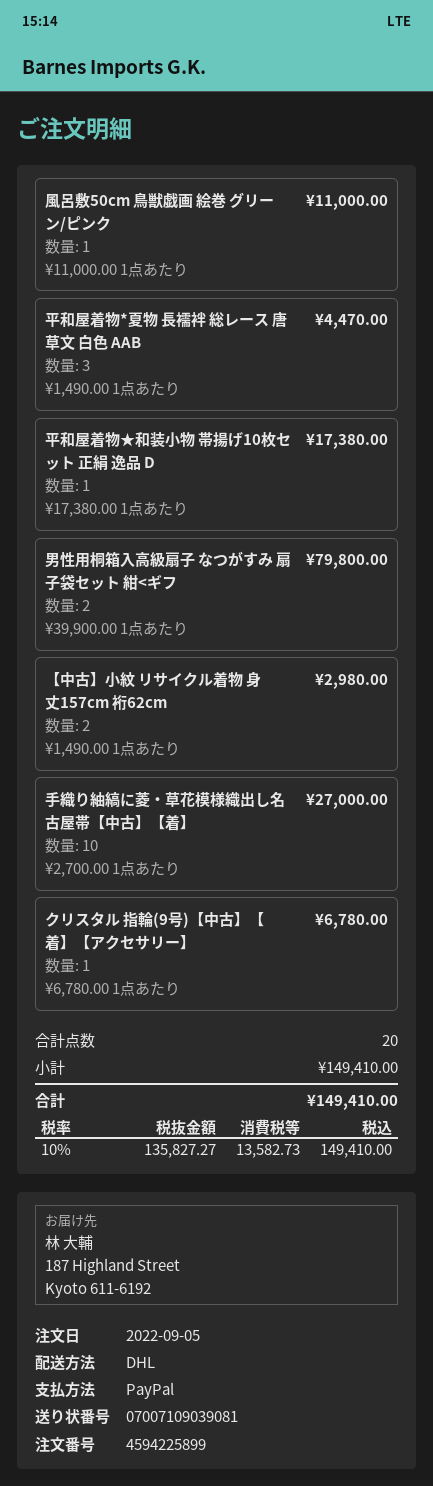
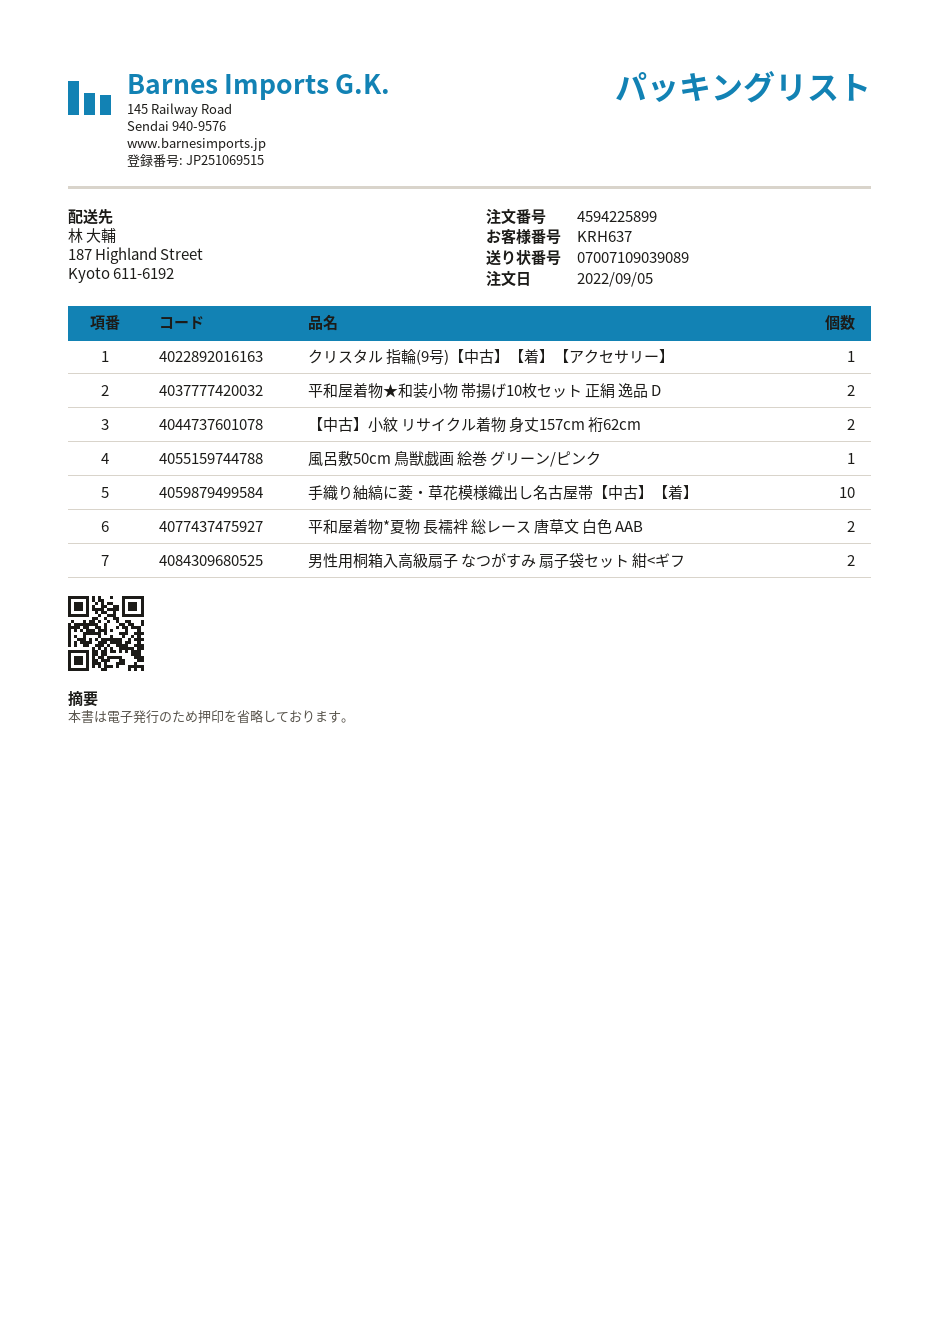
tracking number: 07007109039081 -> 07007109039089
平和屋着物*夏物 長襦袢 総レース 唐草文 白色 AAB: 3 -> 2
平和屋着物★和装小物 帯揚げ10枚セット 正絹 逸品 D: 1 -> 2

